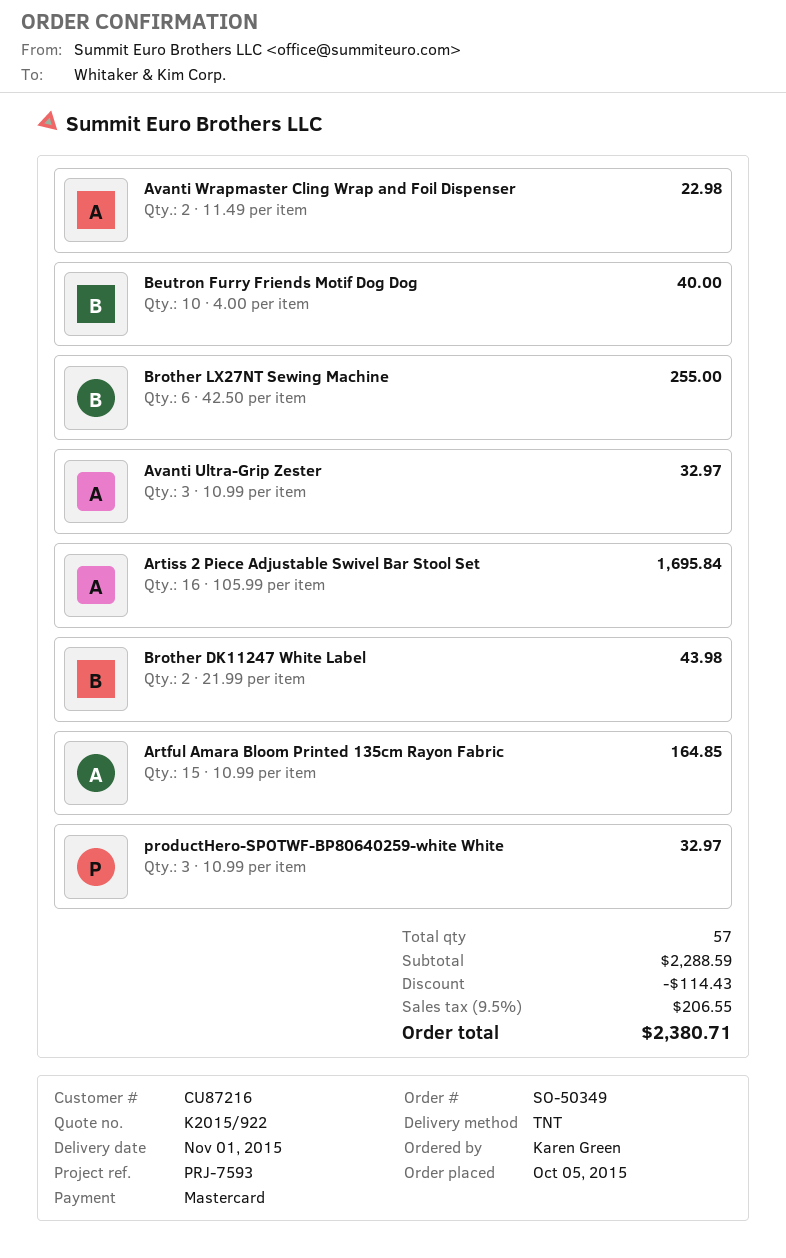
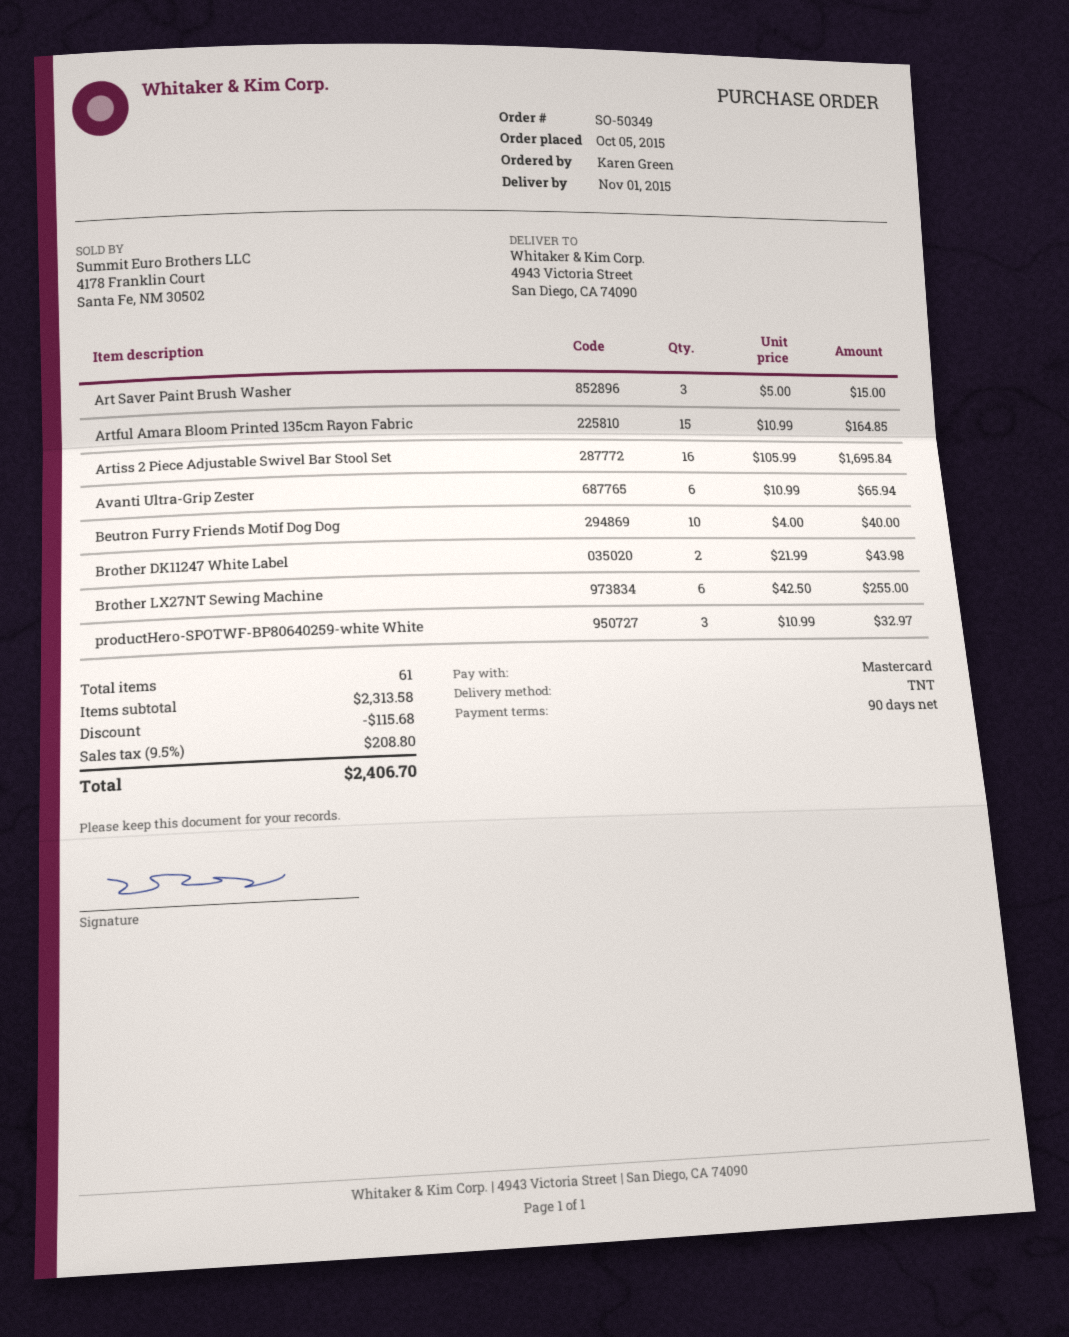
Avanti Wrapmaster Cling Wrap and Foil Dispenser: 2 x 11.49 = 22.98 -> none
Avanti Ultra-Grip Zester: 3 x 10.99 = 32.97 -> 6 x 10.99 = 65.94
Art Saver Paint Brush Washer: none -> 3 x 5.00 = 15.00
total quantity: 57 -> 61
subtotal: 2288.59 -> 2313.58
discount: 114.43 -> 115.68
tax: 9.5% = 206.55 -> 9.5% = 208.80
total: 2380.71 -> 2406.70

